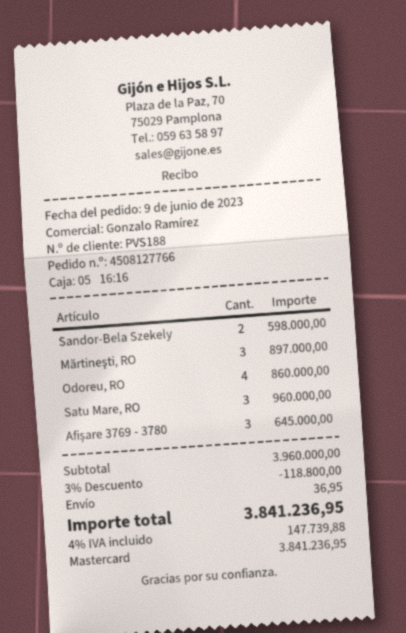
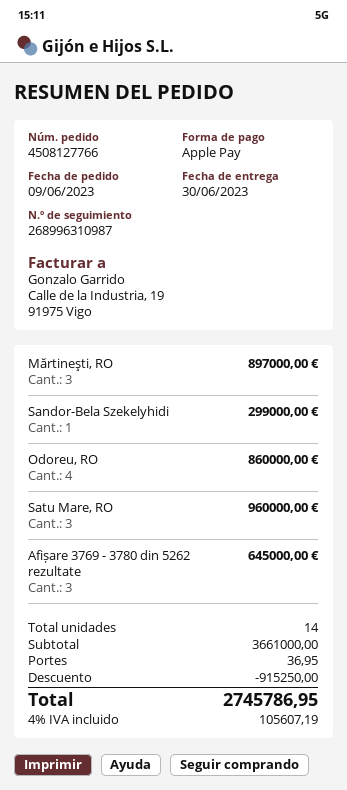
payment method: Mastercard -> Apple Pay
Sandor-Bela Szekely: 2 for 598000.00 -> 1 for 299000.00
subtotal: 3960000.00 -> 3661000.00
discount: 118800.00 -> 915250.00
tax: 4% = 147739.88 -> 4% = 105607.19
total: 3841236.95 -> 2745786.95

